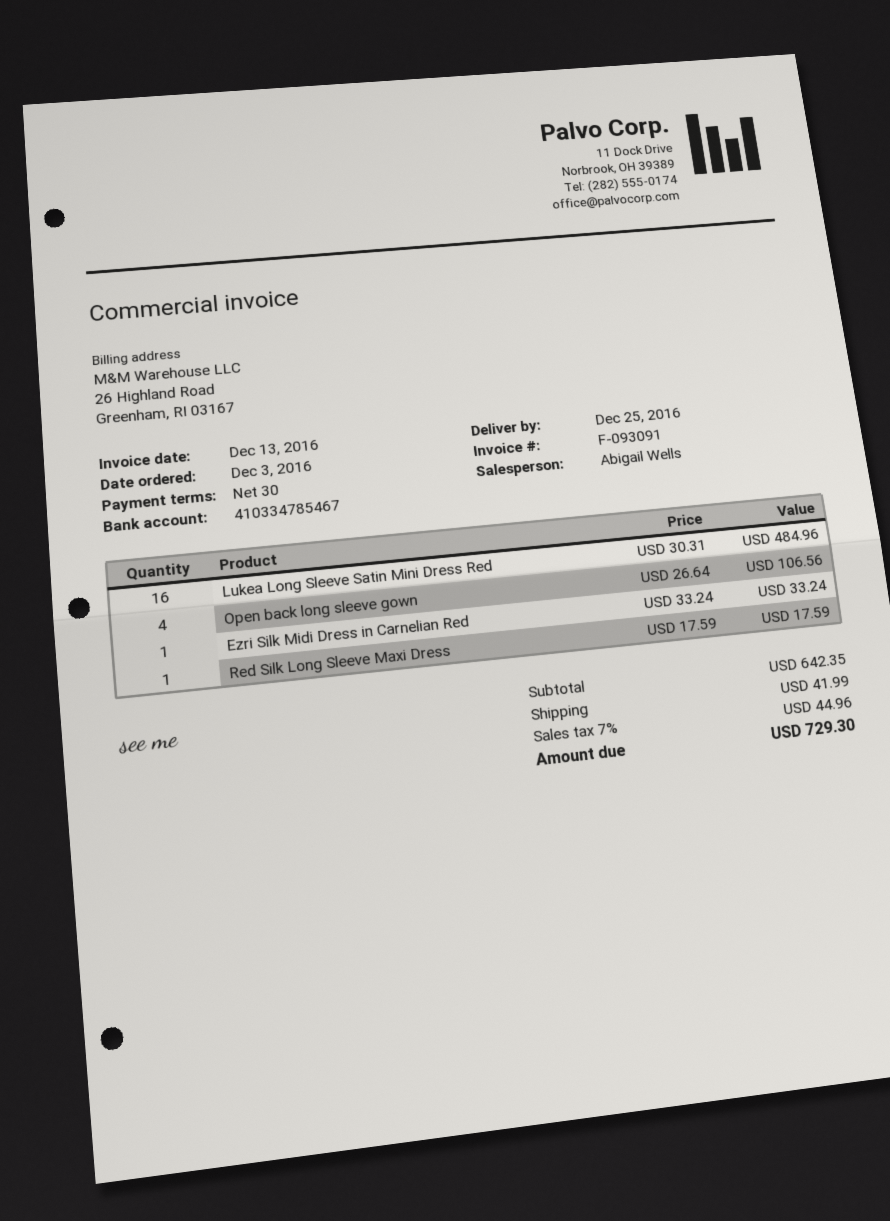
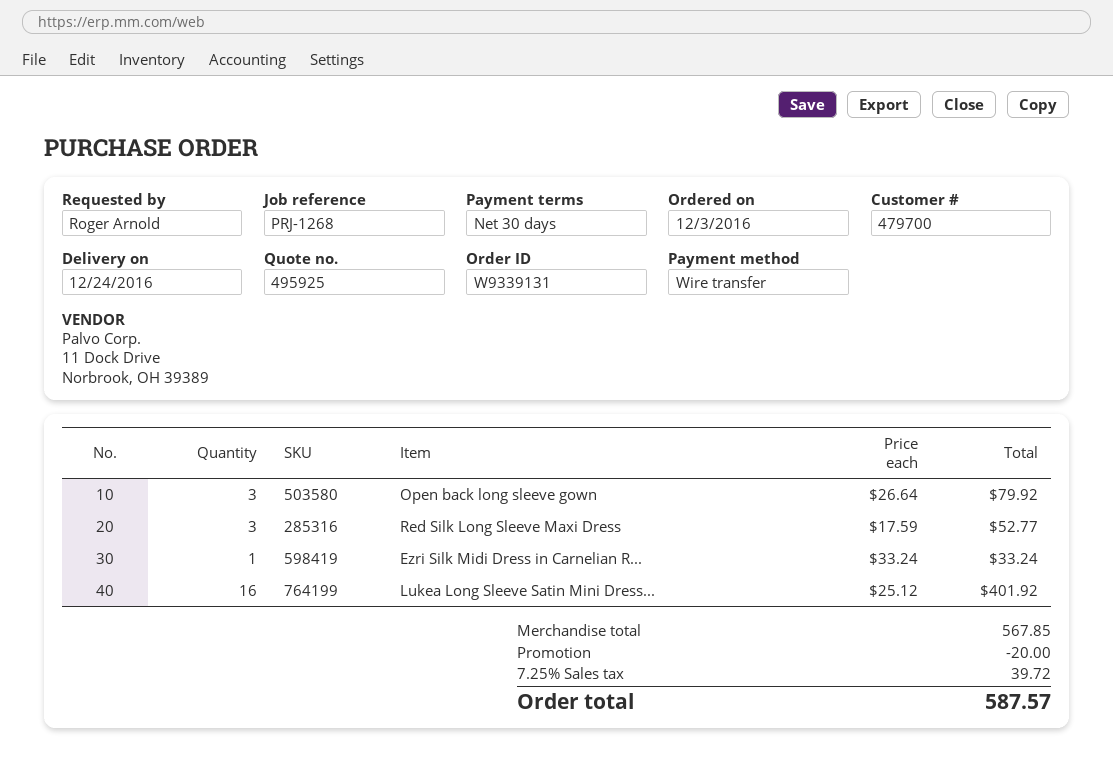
delivery date: 2016-12-25 -> 2016-12-24
Lukea Long Sleeve Satin Mini Dress Red: 16 x 30.31 = 484.96 -> 16 x 25.12 = 401.92
Open back long sleeve gown: 4 x 26.64 = 106.56 -> 3 x 26.64 = 79.92
Red Silk Long Sleeve Maxi Dress: 1 x 17.59 = 17.59 -> 3 x 17.59 = 52.77
subtotal: 642.35 -> 567.85
discount: none -> 20.00
shipping: 41.99 -> none
tax: 7% = 44.96 -> 7.25% = 39.72
total: 729.30 -> 587.57

